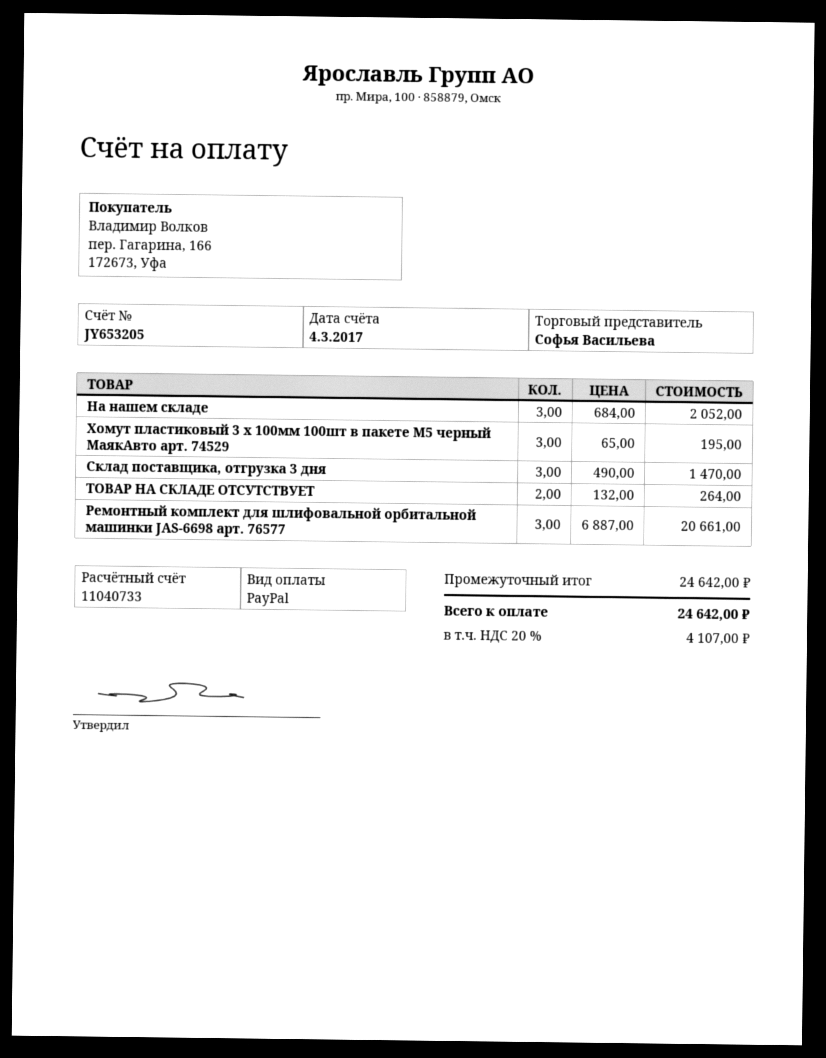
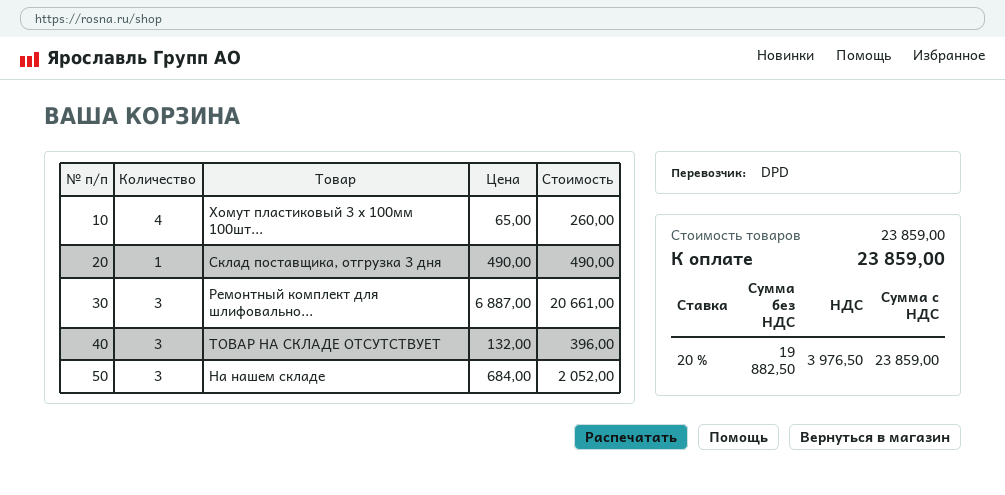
Хомут пластиковый 3 х 100мм 100шт в пакете М5 черный МаякАвто арт. 74529: 3 x 65.00 = 195.00 -> 4 x 65.00 = 260.00
Склад поставщика, отгрузка 3 дня: 3 x 490.00 = 1470.00 -> 1 x 490.00 = 490.00
ТОВАР НА СКЛАДЕ ОТСУТСТВУЕТ: 2 x 132.00 = 264.00 -> 3 x 132.00 = 396.00
subtotal: 24642.00 -> 23859.00
tax: 20% = 4107.00 -> 20% = 3976.50
total: 24642.00 -> 23859.00

